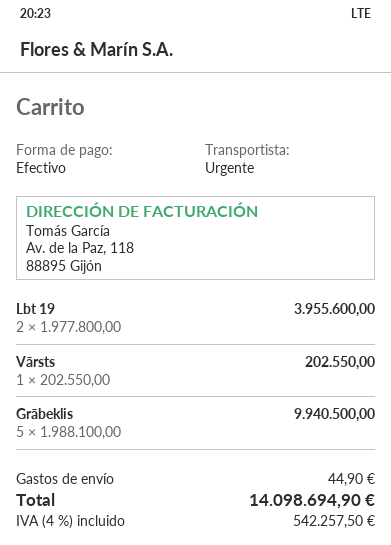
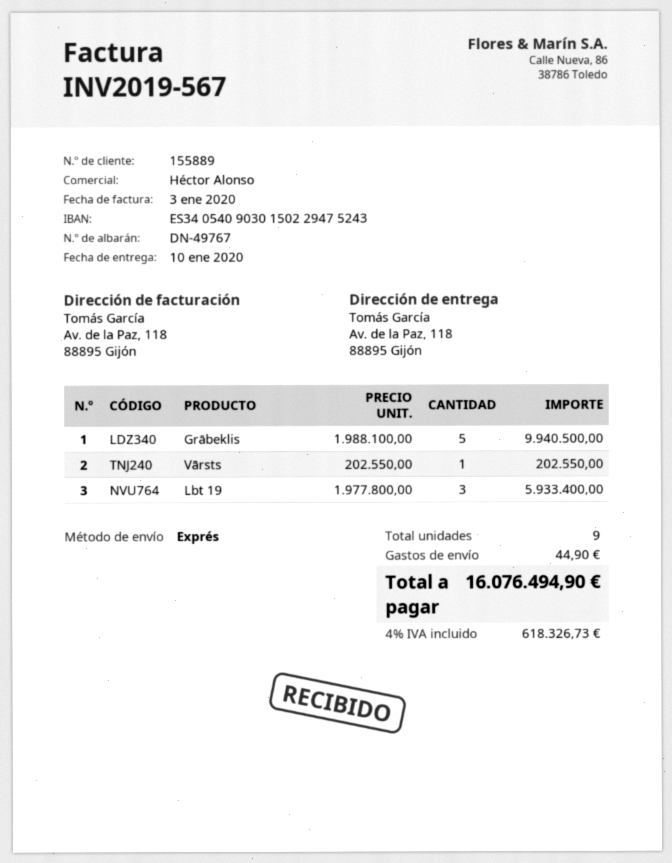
Lbt 19: 2 x 1977800.00 = 3955600.00 -> 3 x 1977800.00 = 5933400.00
tax: 4% = 542257.50 -> 4% = 618326.73
total: 14098694.90 -> 16076494.90

